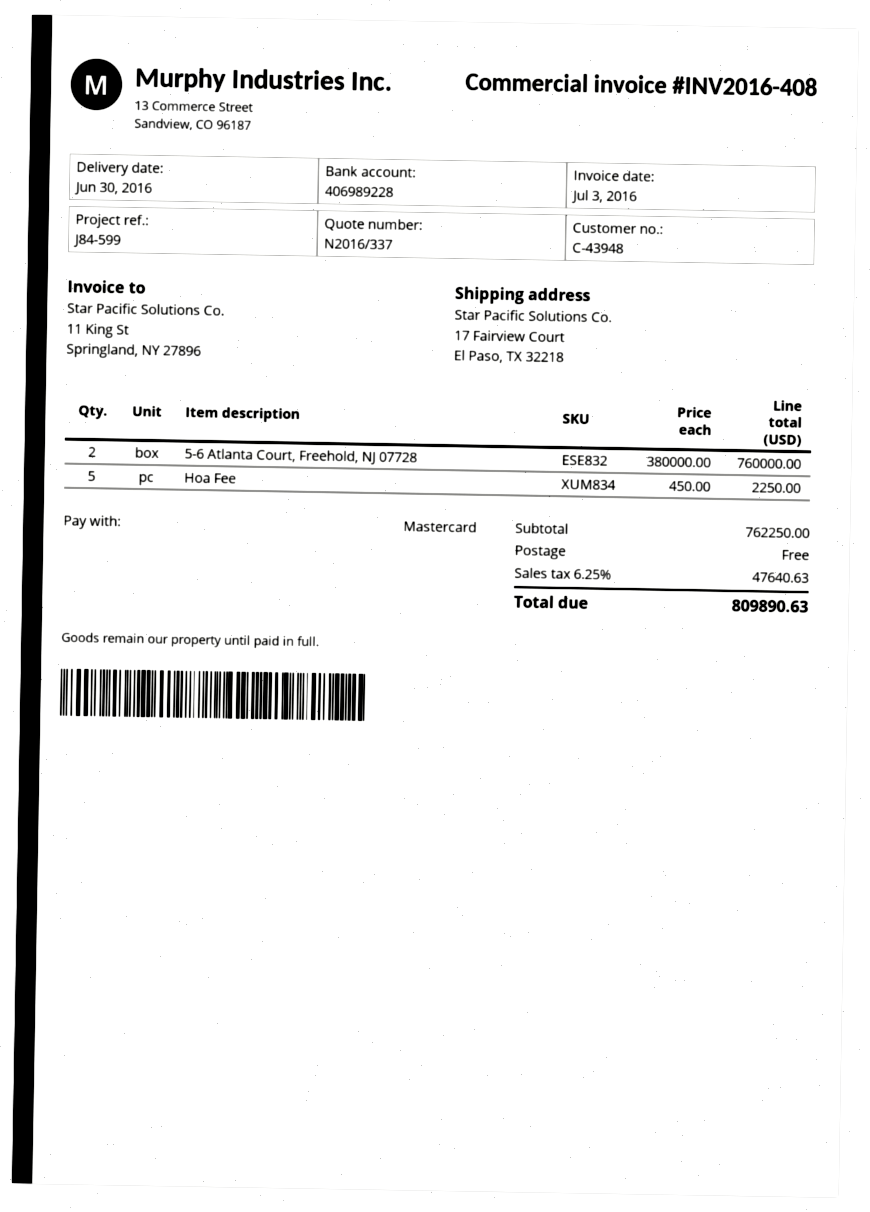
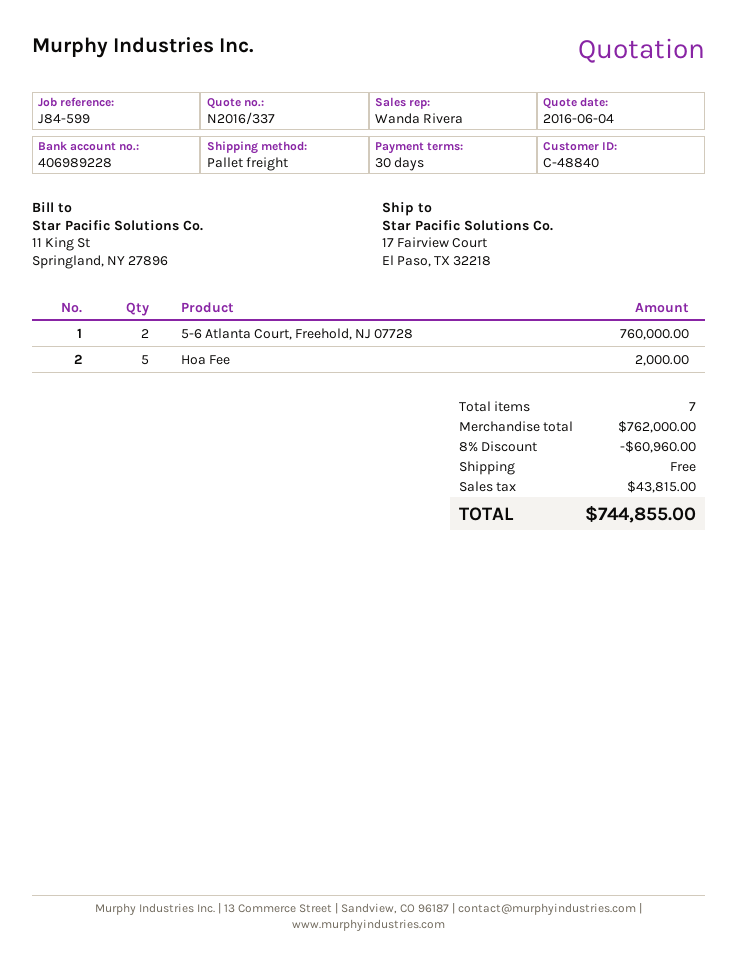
customer number: C-43948 -> C-48840
Hoa Fee: 5 for 2250.00 -> 5 for 2000.00
subtotal: 762250.00 -> 762000.00
discount: none -> 8% = 60960.00
tax: 47640.63 -> 43815.00
total: 809890.63 -> 744855.00

